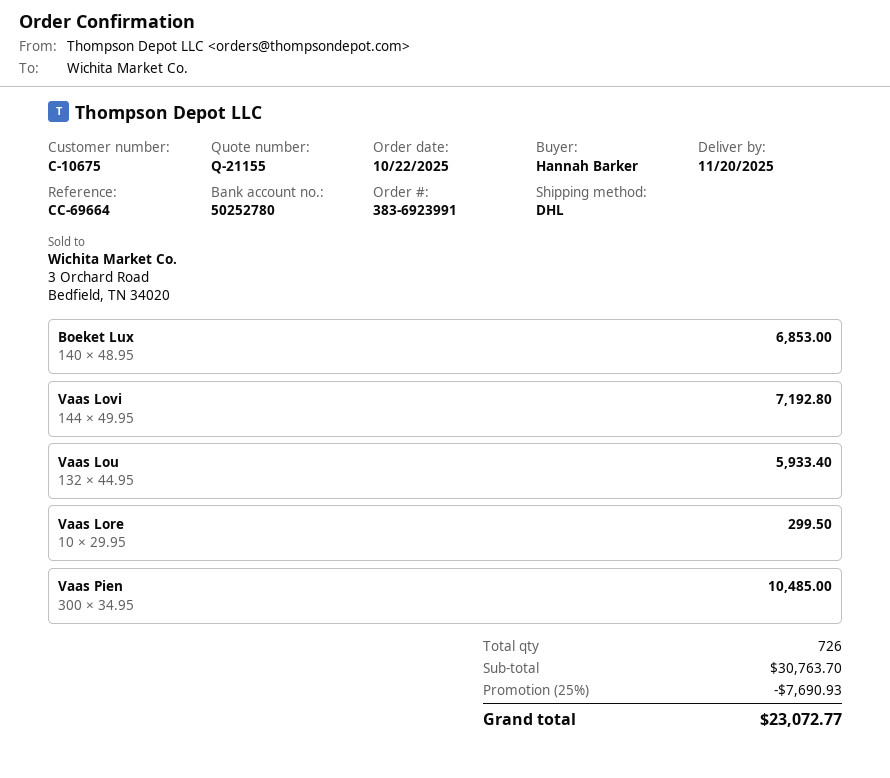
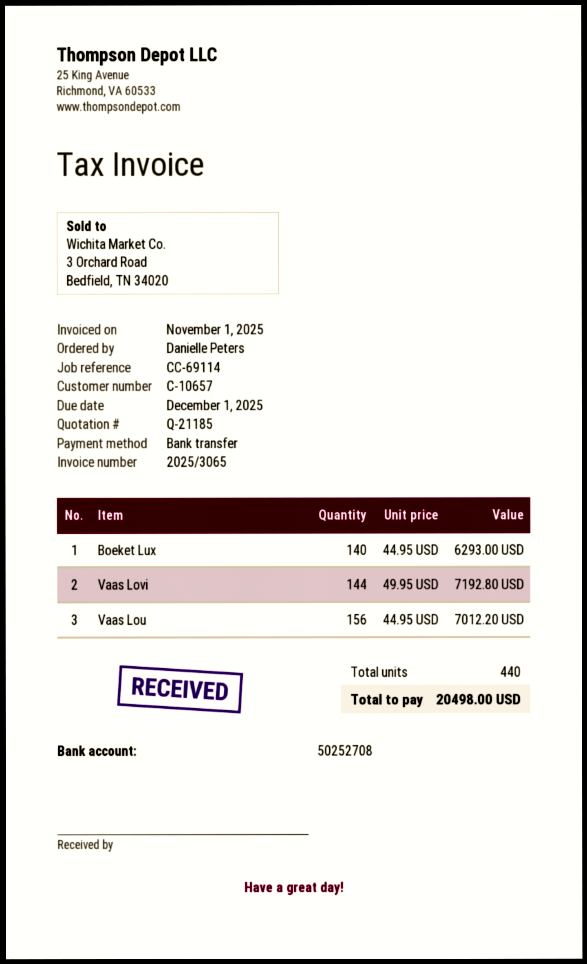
quote number: Q-21155 -> Q-21185
customer number: C-10675 -> C-10657
reference: CC-69664 -> CC-69114
ordered by: Hannah Barker -> Danielle Peters
bank account: 50252780 -> 50252708
Boeket Lux: 140 x 48.95 = 6853.00 -> 140 x 44.95 = 6293.00
Vaas Lou: 132 x 44.95 = 5933.40 -> 156 x 44.95 = 7012.20
Vaas Lore: 10 x 29.95 = 299.50 -> none
Vaas Pien: 300 x 34.95 = 10485.00 -> none
total quantity: 726 -> 440
discount: 25% = 7690.93 -> none
total: 23072.77 -> 20498.00

